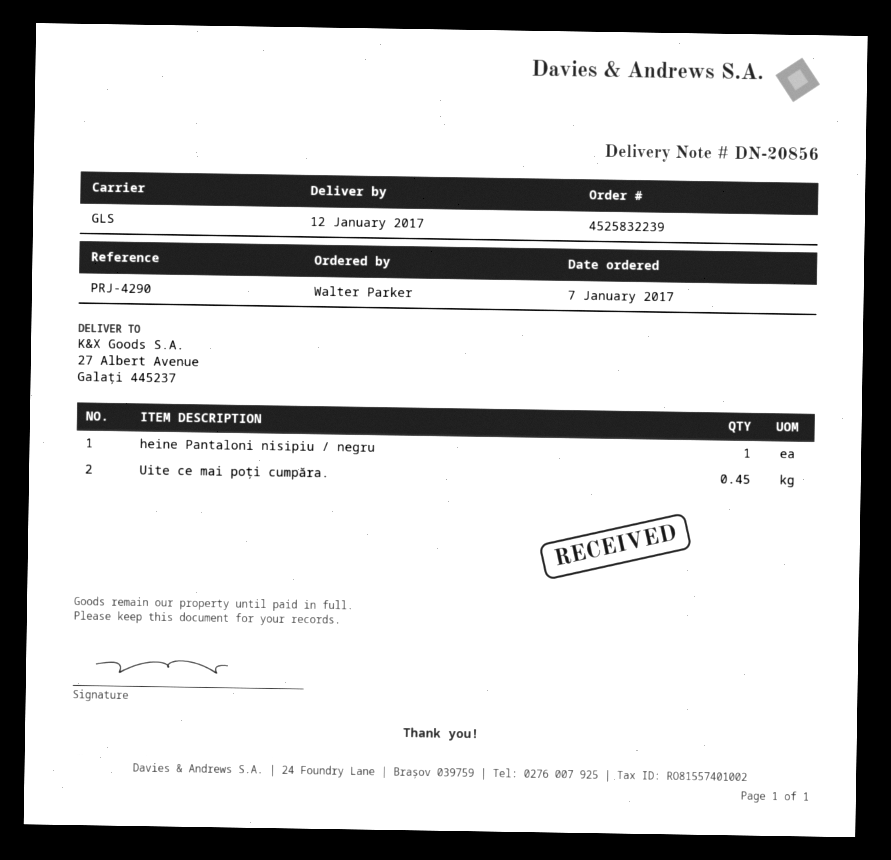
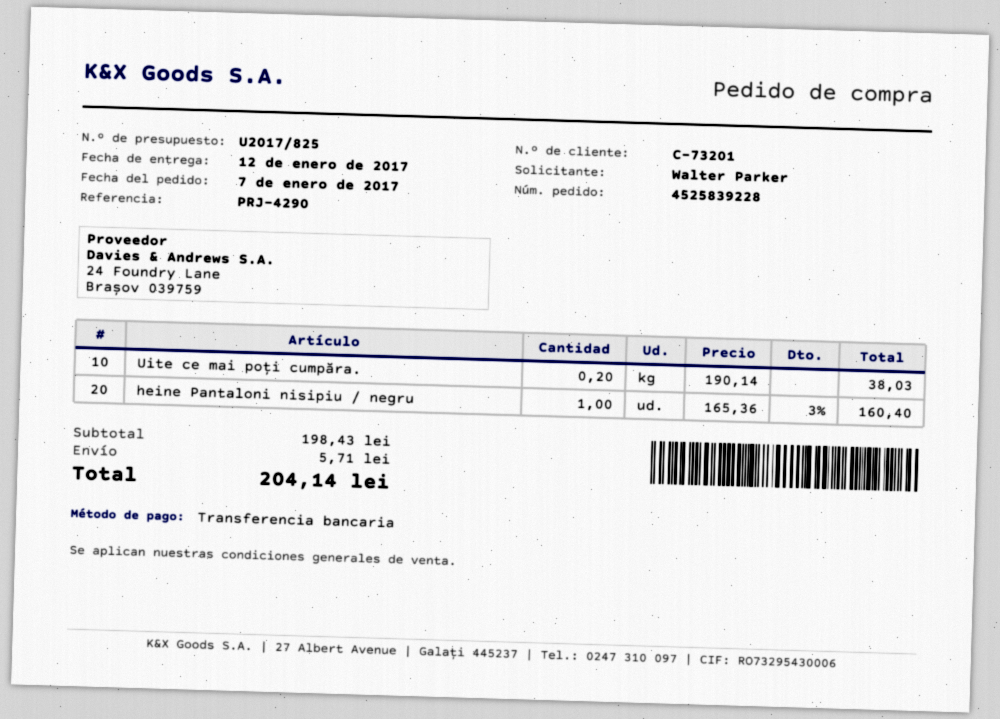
order number: 4525832239 -> 4525839228
Uite ce mai poți cumpăra.: 0.45 -> 0.2

